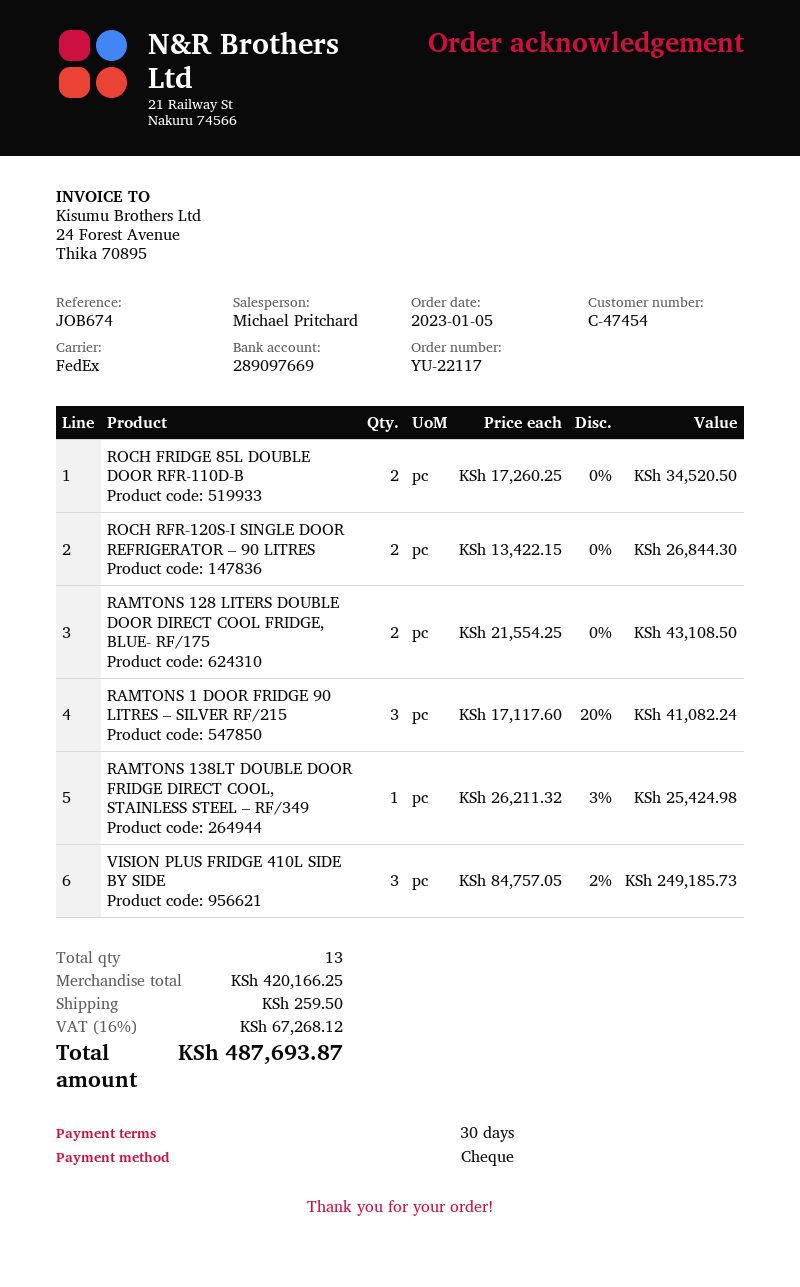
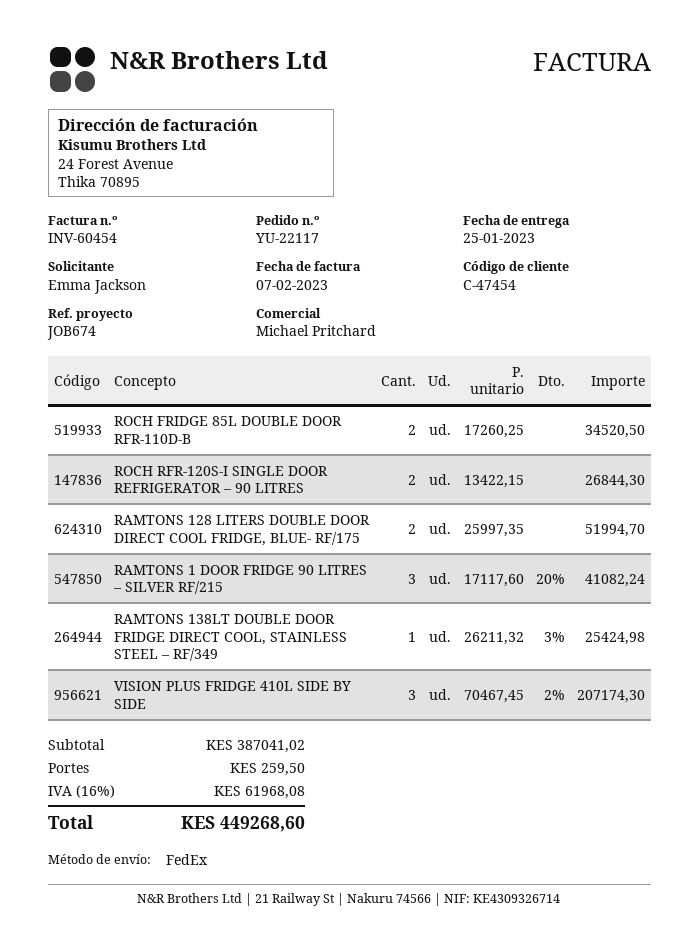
RAMTONS 128 LITERS DOUBLE DOOR DIRECT COOL FRIDGE, BLUE- RF/175: 2 x 21554.25 = 43108.50 -> 2 x 25997.35 = 51994.70
VISION PLUS FRIDGE 410L SIDE BY SIDE: 3 x 84757.05 - 2% = 249185.73 -> 3 x 70467.45 - 2% = 207174.30
subtotal: 420166.25 -> 387041.02
tax: 16% = 67268.12 -> 16% = 61968.08
total: 487693.87 -> 449268.60

